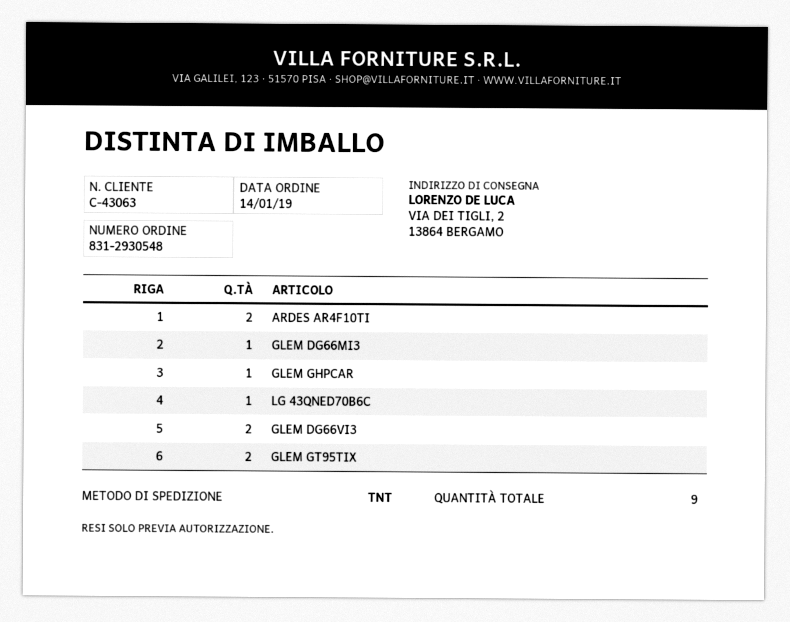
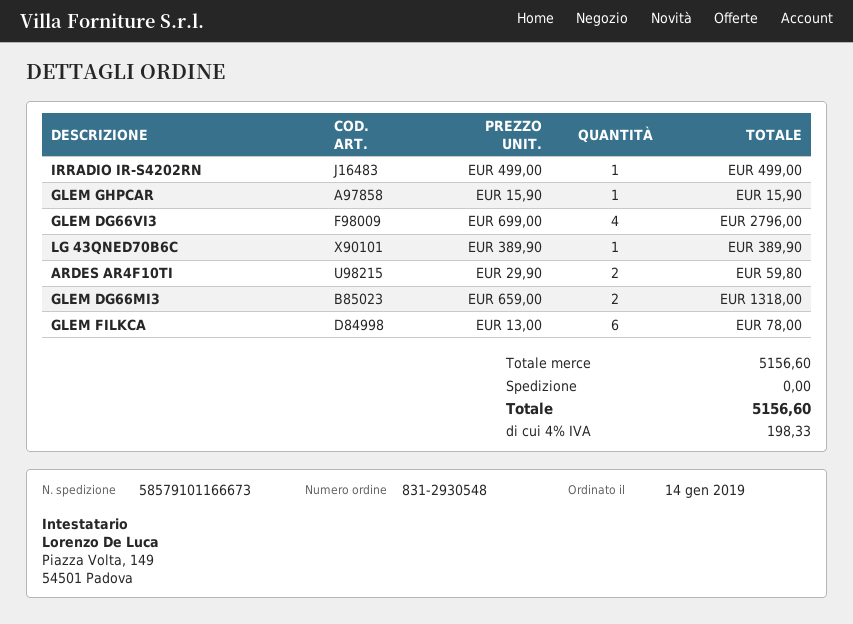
GLEM DG66MI3: 1 -> 2
GLEM DG66VI3: 2 -> 4
GLEM GT95TIX: 2 -> none
IRRADIO IR-S4202RN: none -> 1
GLEM FILKCA: none -> 6

